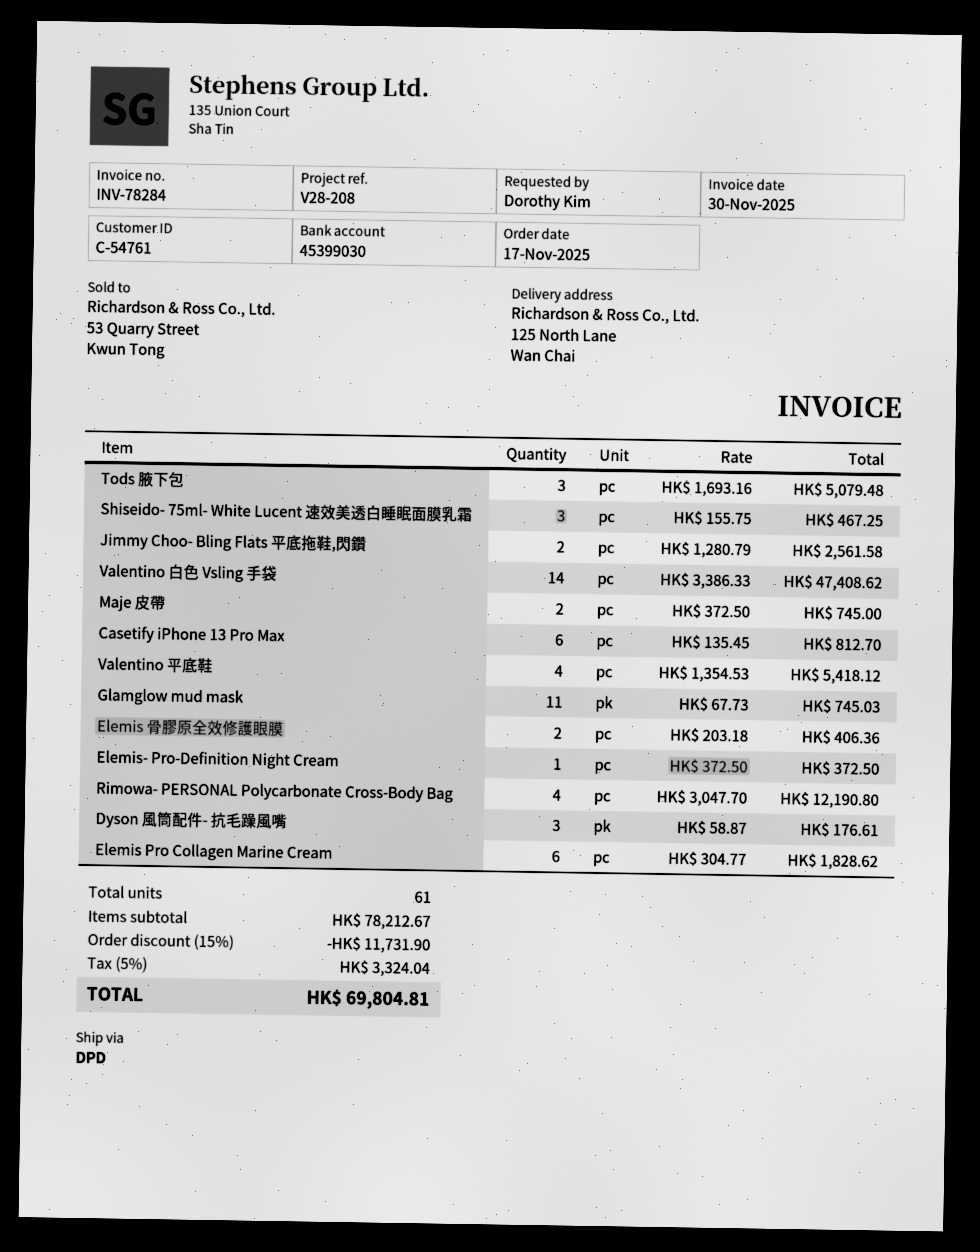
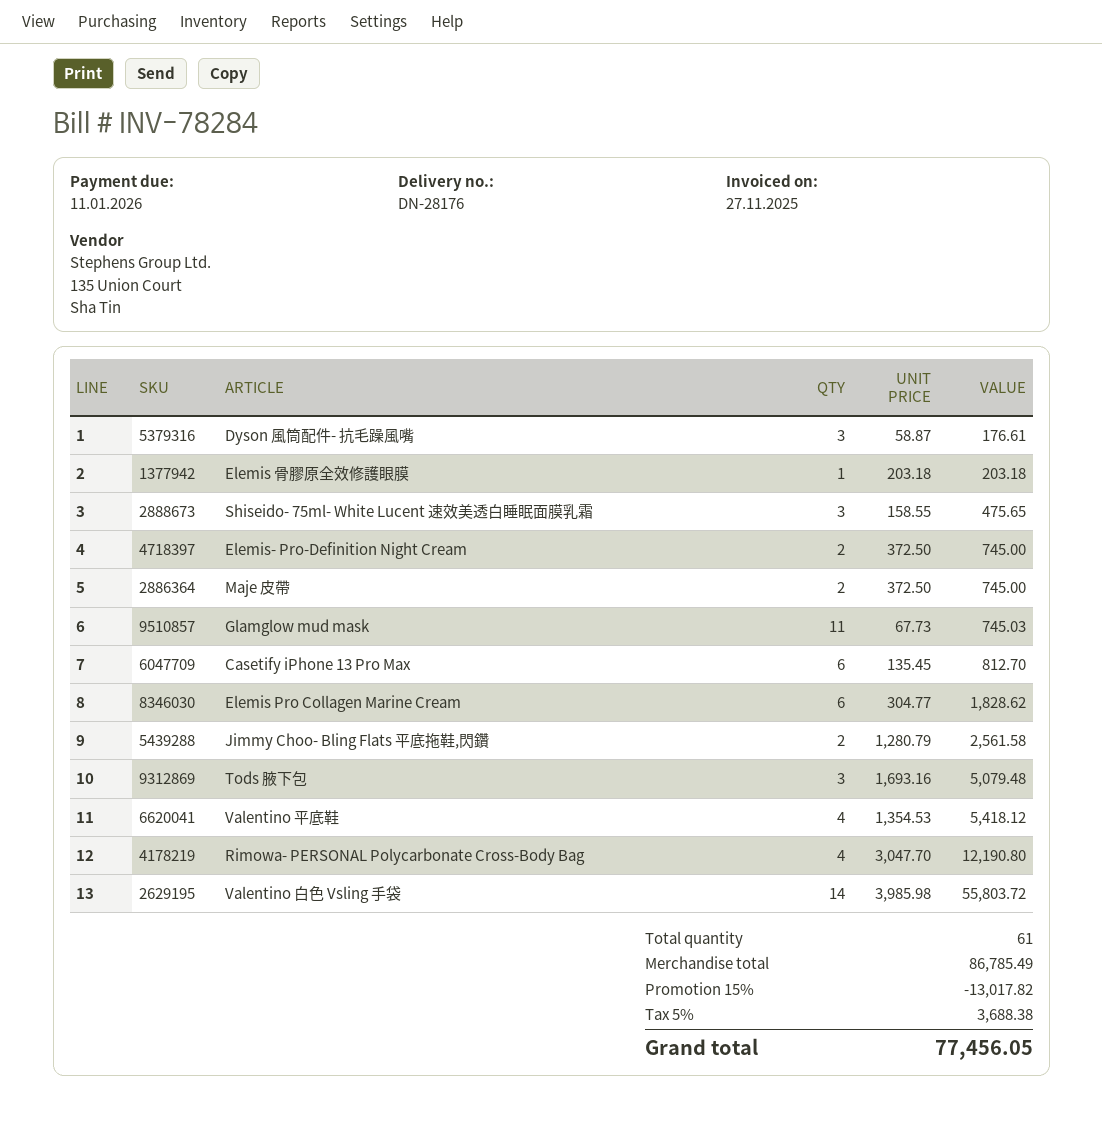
invoice date: 2025-11-30 -> 2025-11-27
Shiseido- 75ml- White Lucent 速效美透白睡眠面膜乳霜: 3 x 155.75 = 467.25 -> 3 x 158.55 = 475.65
Valentino 白色 Vsling 手袋: 14 x 3386.33 = 47408.62 -> 14 x 3985.98 = 55803.72
Elemis 骨膠原全效修護眼膜: 2 x 203.18 = 406.36 -> 1 x 203.18 = 203.18
Elemis- Pro-Definition Night Cream: 1 x 372.50 = 372.50 -> 2 x 372.50 = 745.00
subtotal: 78212.67 -> 86785.49
discount: 15% = 11731.90 -> 15% = 13017.82
tax: 5% = 3324.04 -> 5% = 3688.38
total: 69804.81 -> 77456.05

